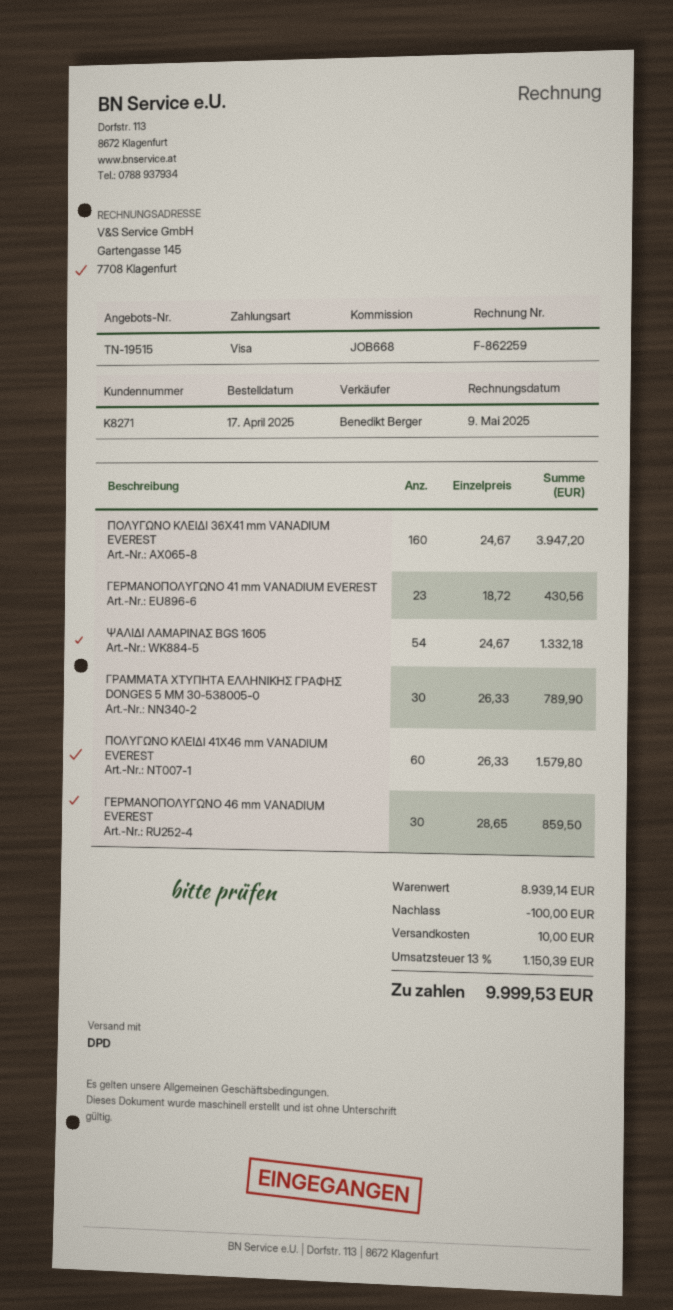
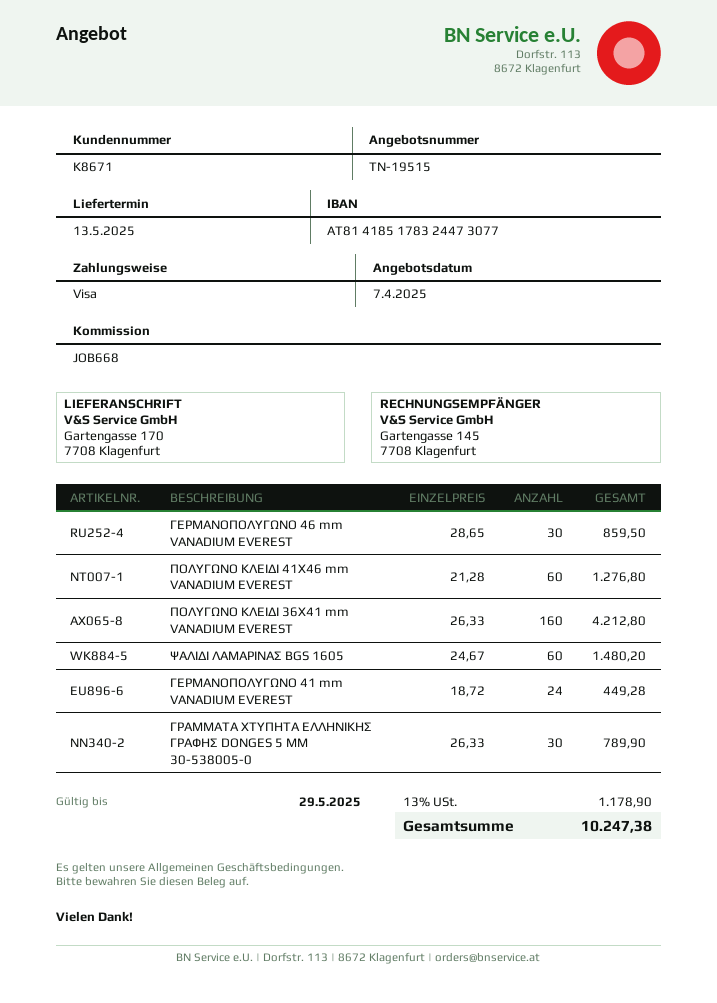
customer number: K8271 -> K8671
ΠΟΛΥΓΩΝΟ ΚΛΕΙΔΙ 36X41 mm VANADIUM EVEREST: 160 x 24.67 = 3947.20 -> 160 x 26.33 = 4212.80
ΓΕΡΜΑΝΟΠΟΛΥΓΩΝΟ 41 mm VANADIUM EVEREST: 23 x 18.72 = 430.56 -> 24 x 18.72 = 449.28
ΨΑΛΙΔΙ ΛΑΜΑΡΙΝΑΣ BGS 1605: 54 x 24.67 = 1332.18 -> 60 x 24.67 = 1480.20
ΠΟΛΥΓΩΝΟ ΚΛΕΙΔΙ 41X46 mm VANADIUM EVEREST: 60 x 26.33 = 1579.80 -> 60 x 21.28 = 1276.80
discount: 100.00 -> none
shipping: 10.00 -> none
tax: 13% = 1150.39 -> 13% = 1178.90
total: 9999.53 -> 10247.38

